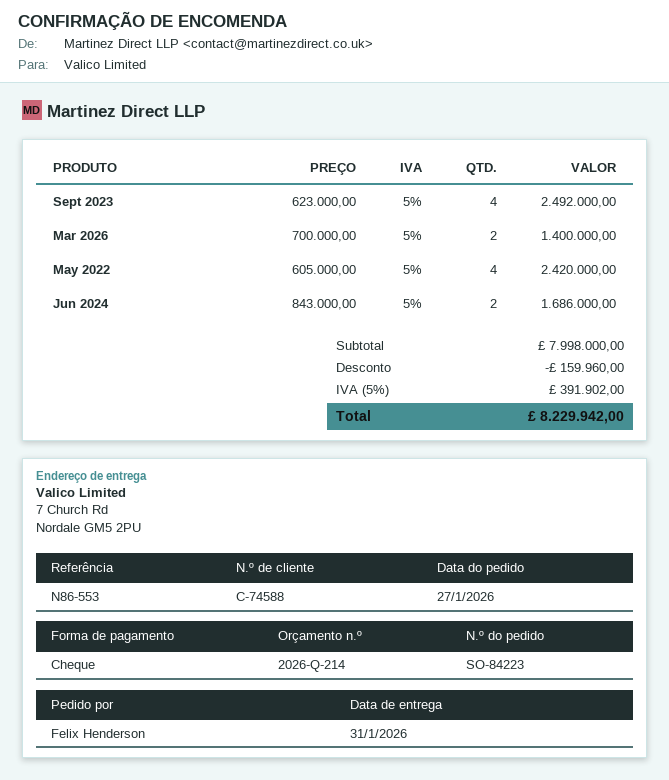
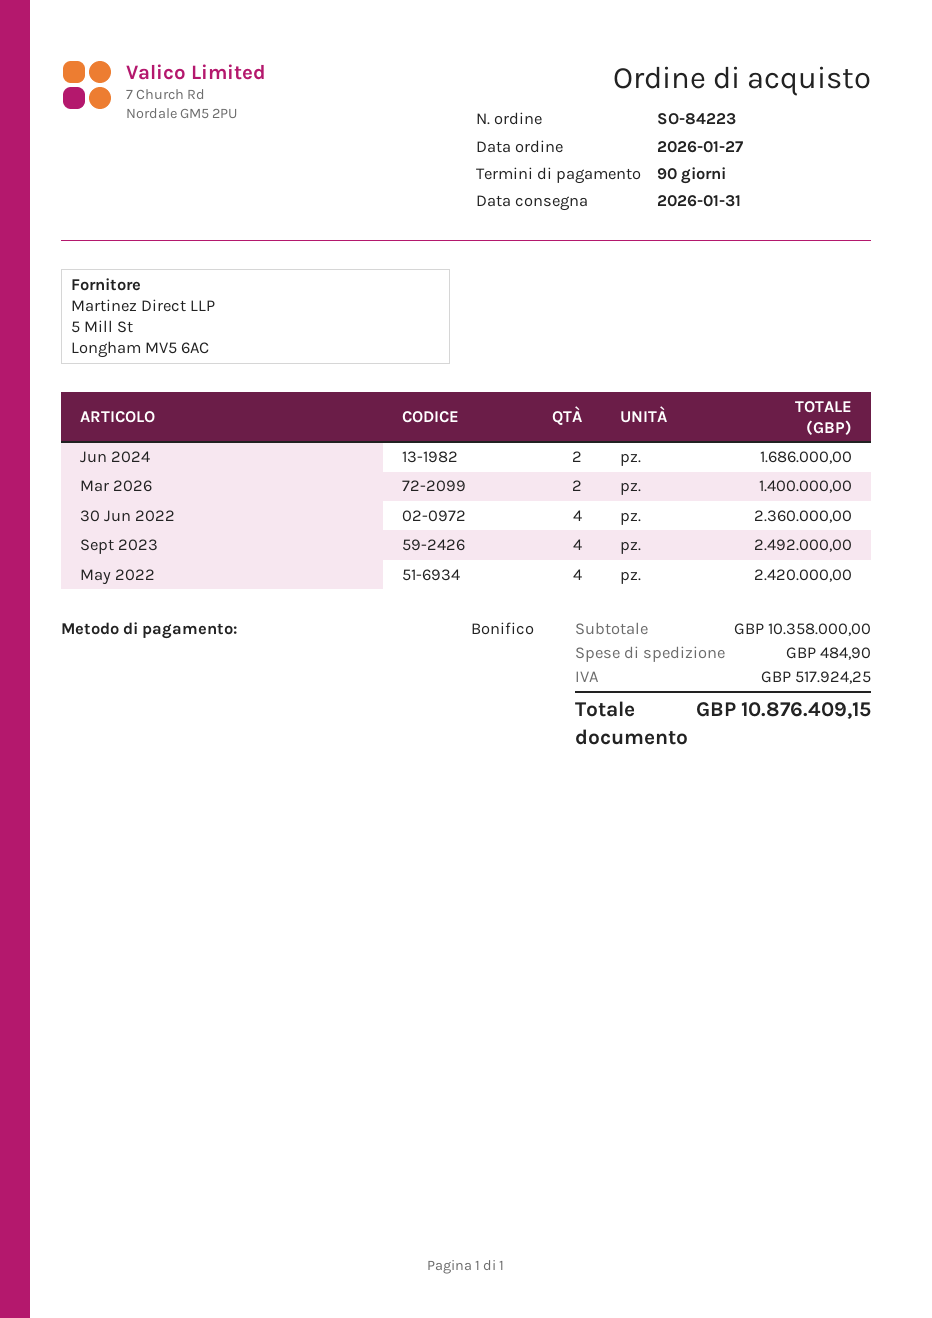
payment method: cheque -> bank transfer
30 Jun 2022: none -> 4 for 2360000.00
subtotal: 7998000.00 -> 10358000.00
discount: 159960.00 -> none
shipping: none -> 484.90
tax: 391902.00 -> 517924.25
total: 8229942.00 -> 10876409.15

